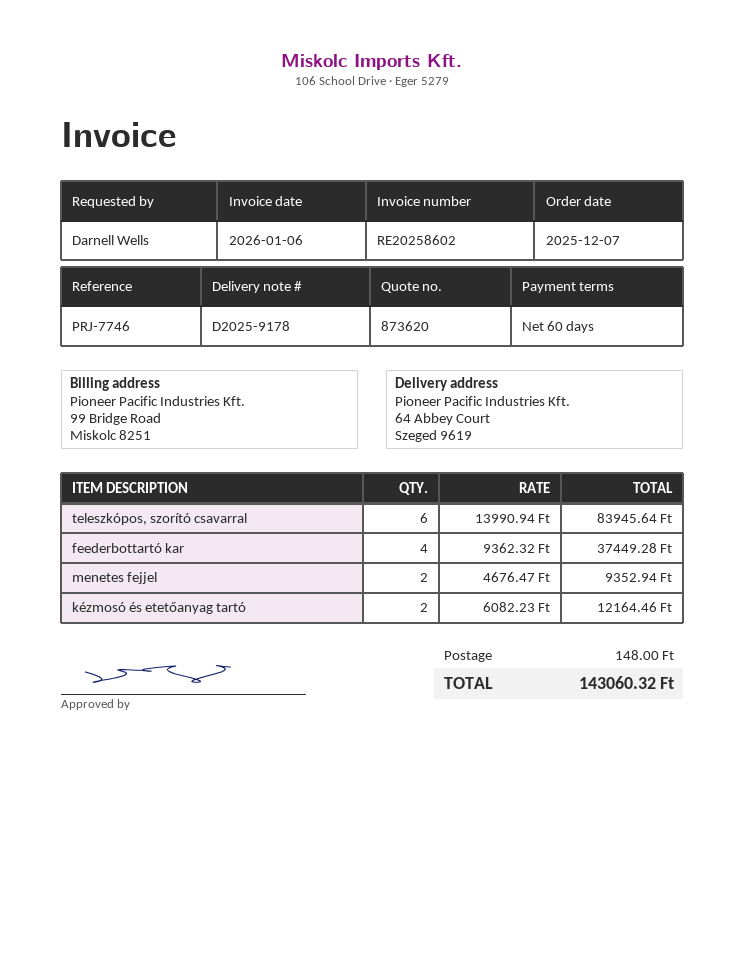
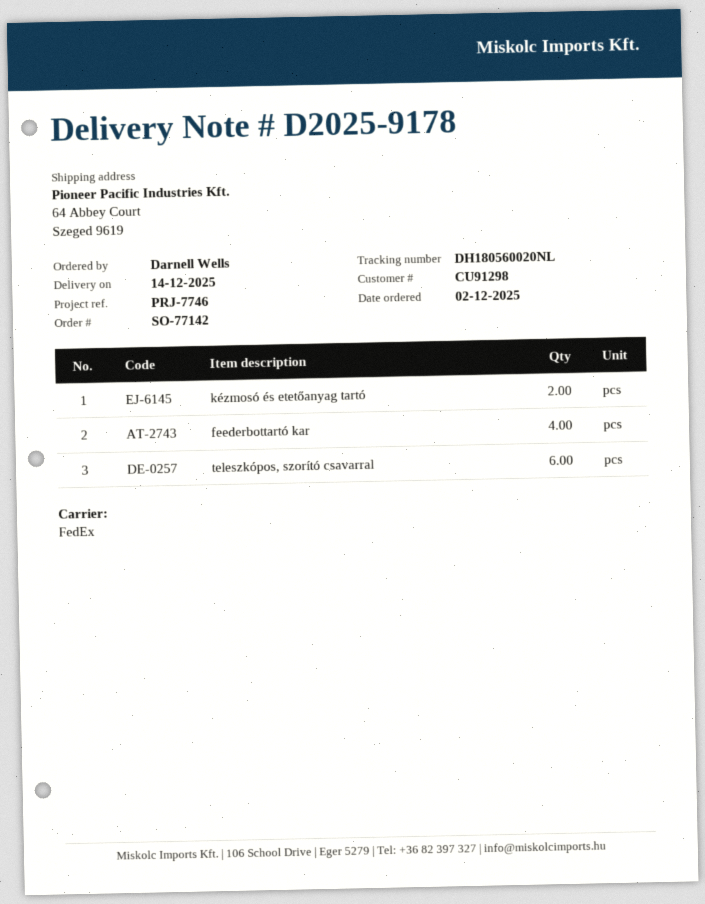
order date: 2025-12-07 -> 2025-12-02
menetes fejjel: 2 -> none

